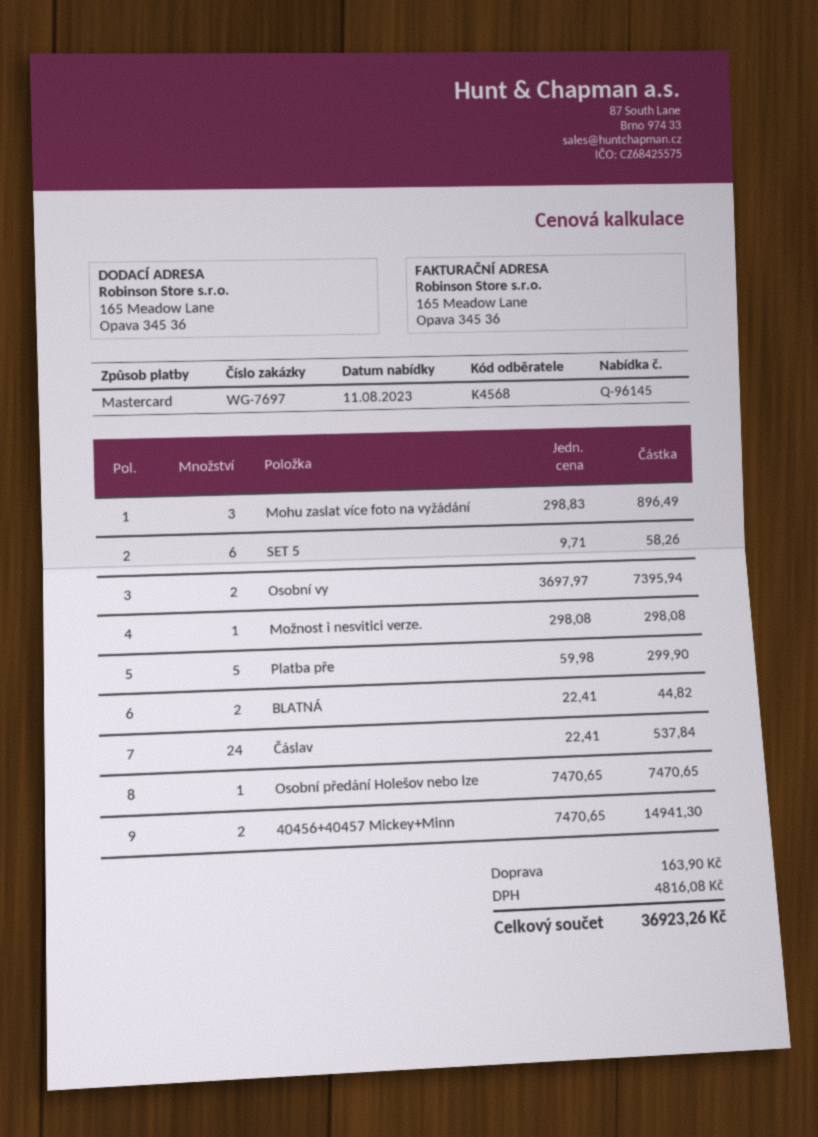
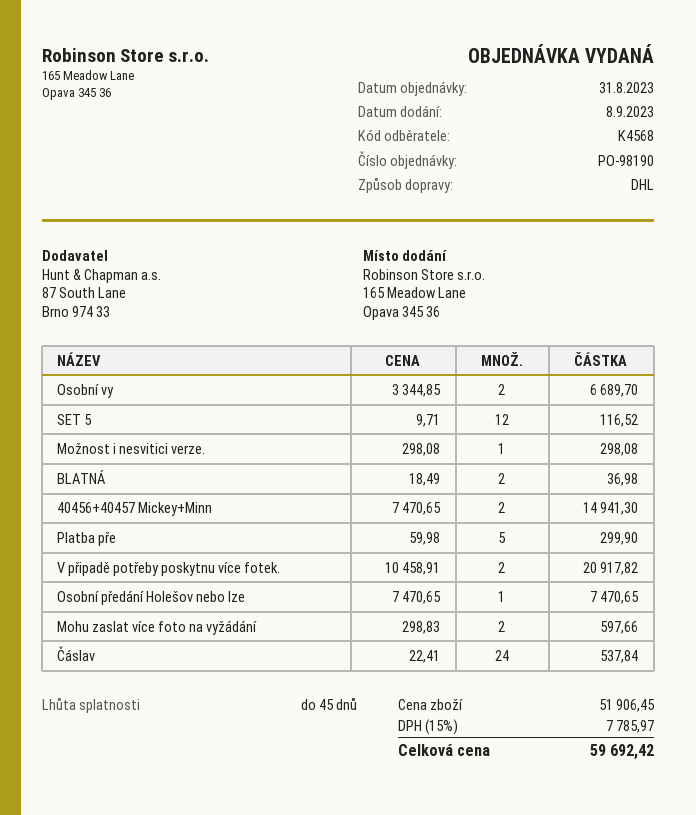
Mohu zaslat více foto na vyžádání: 3 x 298.83 = 896.49 -> 2 x 298.83 = 597.66
SET 5: 6 x 9.71 = 58.26 -> 12 x 9.71 = 116.52
Osobní vy: 2 x 3697.97 = 7395.94 -> 2 x 3344.85 = 6689.70
BLATNÁ: 2 x 22.41 = 44.82 -> 2 x 18.49 = 36.98
V připadě potřeby poskytnu více fotek.: none -> 2 x 10458.91 = 20917.82
shipping: 163.90 -> none
tax: 4816.08 -> 7785.97
total: 36923.26 -> 59692.42

